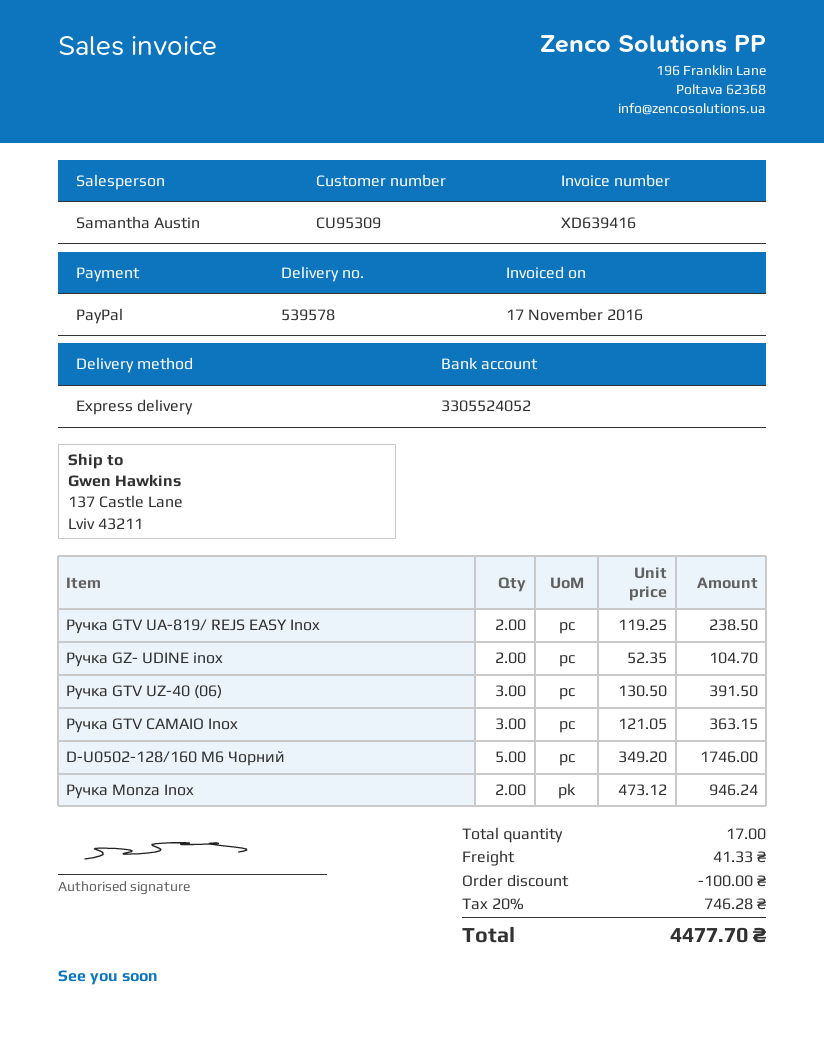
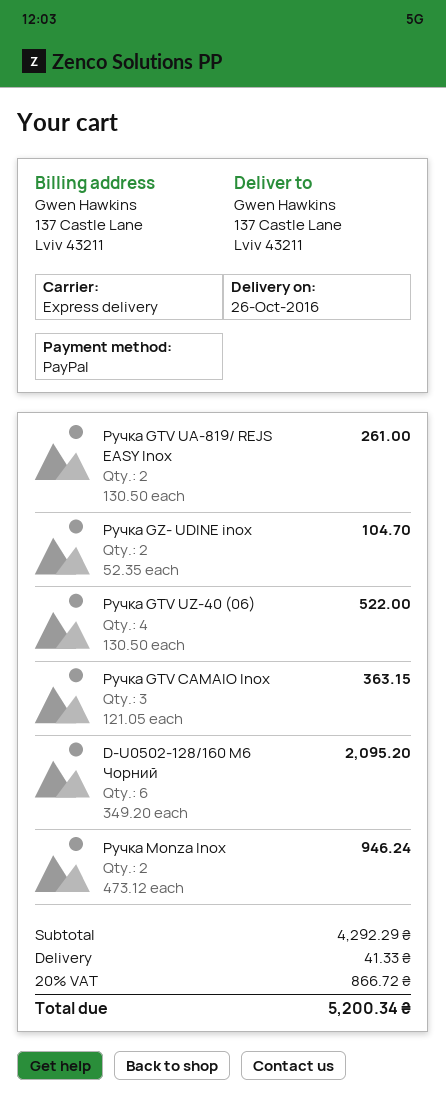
Ручка GTV UA-819/ REJS EASY Inox: 2 x 119.25 = 238.50 -> 2 x 130.50 = 261.00
Ручка GTV UZ-40 (06): 3 x 130.50 = 391.50 -> 4 x 130.50 = 522.00
D-U0502-128/160 M6 Чорний: 5 x 349.20 = 1746.00 -> 6 x 349.20 = 2095.20
discount: 100.00 -> none
tax: 20% = 746.28 -> 20% = 866.72
total: 4477.70 -> 5200.34

